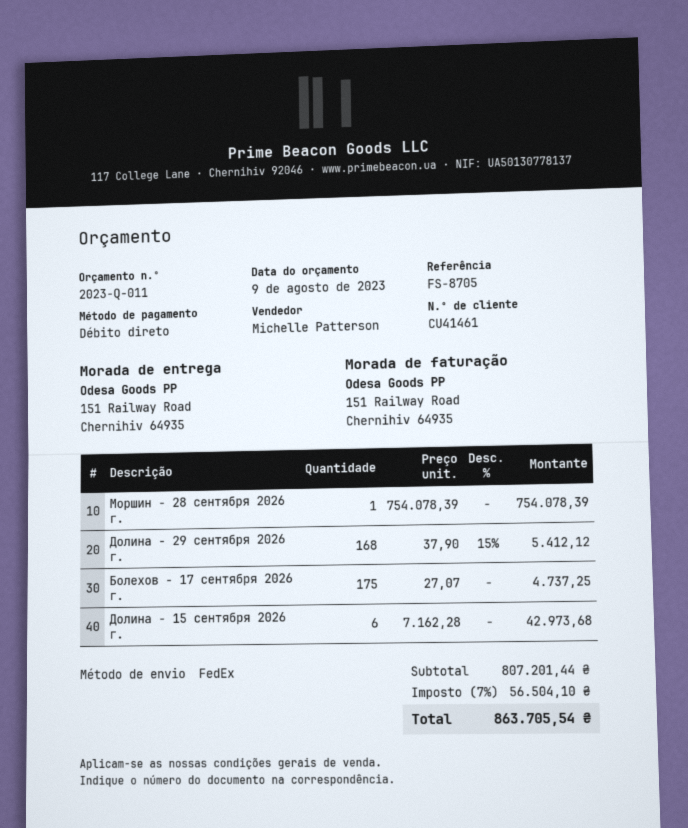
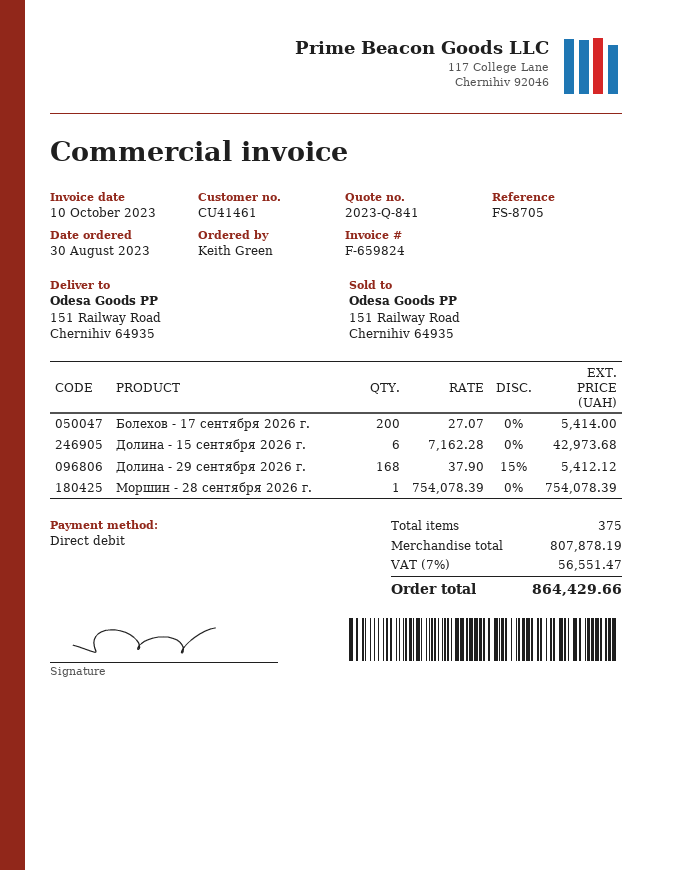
quote number: 2023-Q-011 -> 2023-Q-841
Болехов - 17 сентября 2026 г.: 175 x 27.07 = 4737.25 -> 200 x 27.07 = 5414.00
subtotal: 807201.44 -> 807878.19
tax: 7% = 56504.10 -> 7% = 56551.47
total: 863705.54 -> 864429.66

